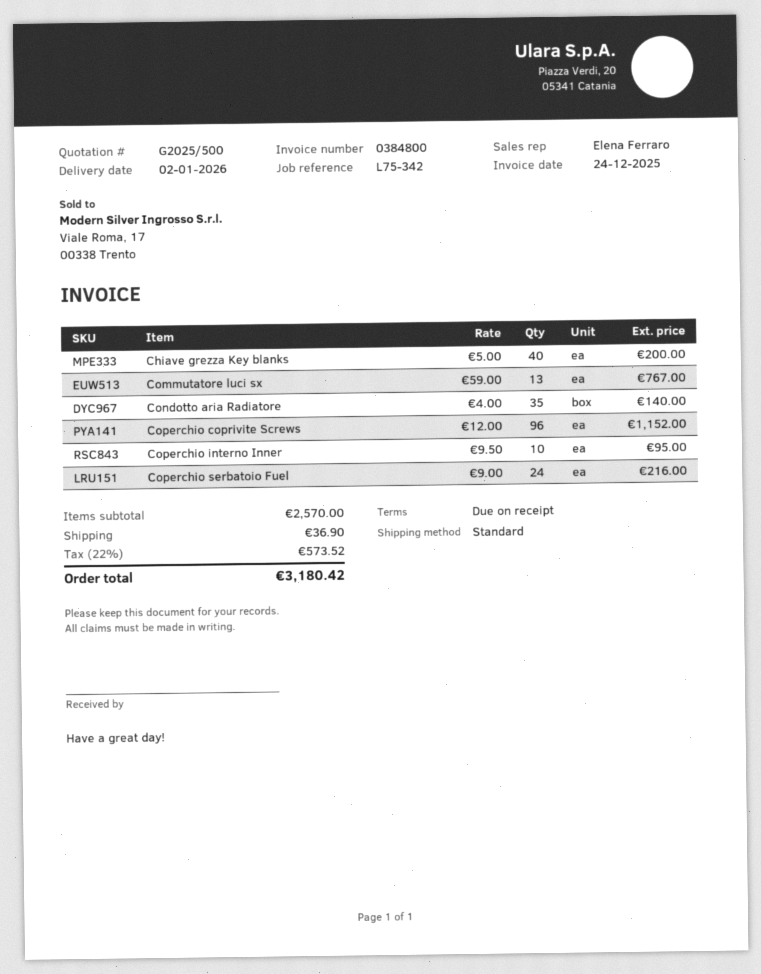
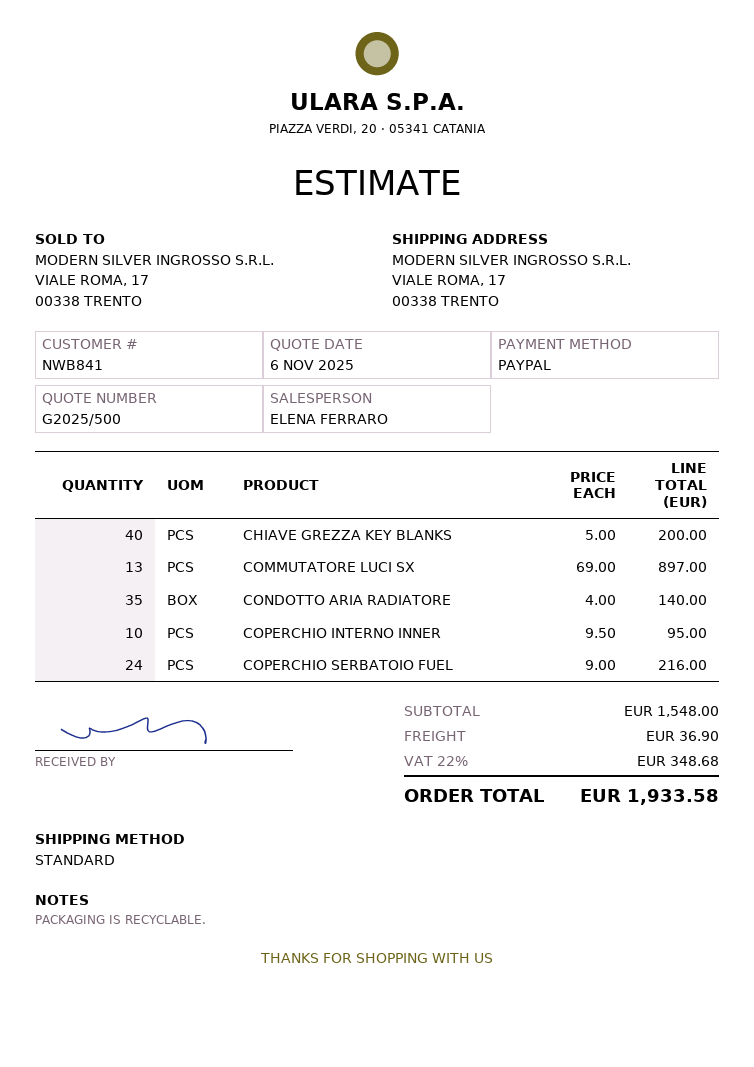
Commutatore luci sx: 13 x 59.00 = 767.00 -> 13 x 69.00 = 897.00
Coperchio coprivite Screws: 96 x 12.00 = 1152.00 -> none
subtotal: 2570.00 -> 1548.00
tax: 22% = 573.52 -> 22% = 348.68
total: 3180.42 -> 1933.58

